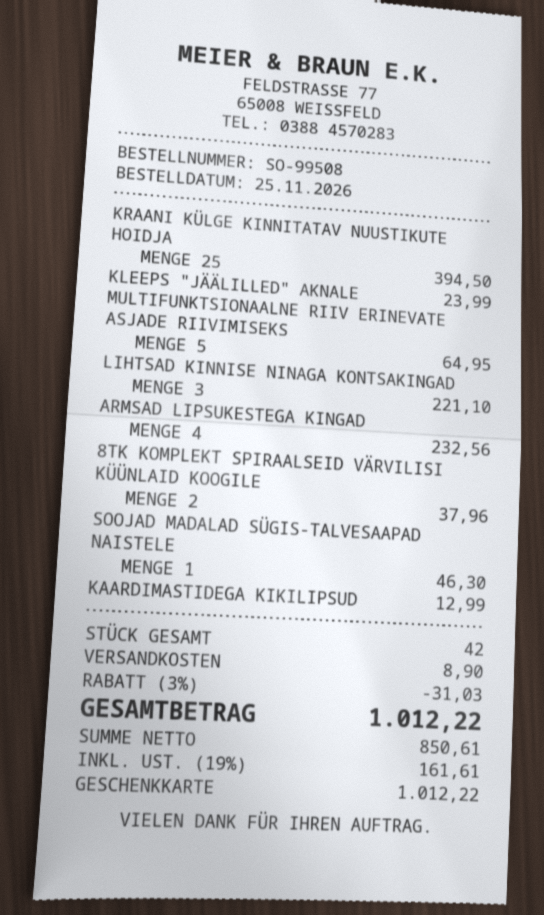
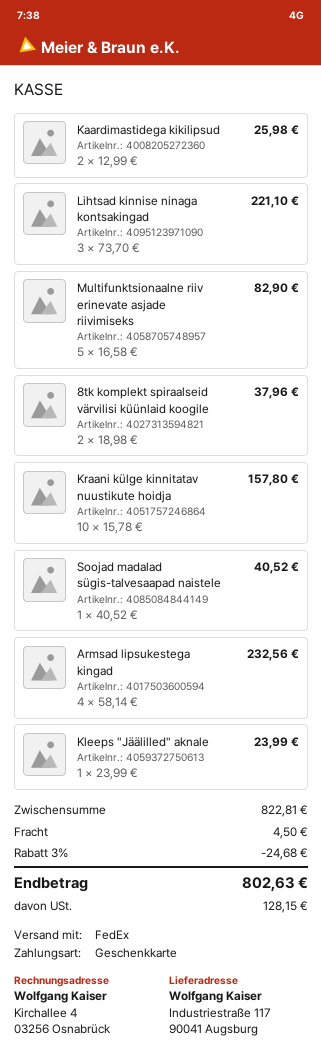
KRAANI KÜLGE KINNITATAV NUUSTIKUTE HOIDJA: 25 for 394.50 -> 10 for 157.80
MULTIFUNKTSIONAALNE RIIV ERINEVATE ASJADE RIIVIMISEKS: 5 for 64.95 -> 5 for 82.90
SOOJAD MADALAD SÜGIS-TALVESAAPAD NAISTELE: 1 for 46.30 -> 1 for 40.52
KAARDIMASTIDEGA KIKILIPSUD: 1 for 12.99 -> 2 for 25.98
discount: 3% = 31.03 -> 3% = 24.68
shipping: 8.90 -> 4.50
tax: 161.61 -> 128.15
total: 1012.22 -> 802.63

